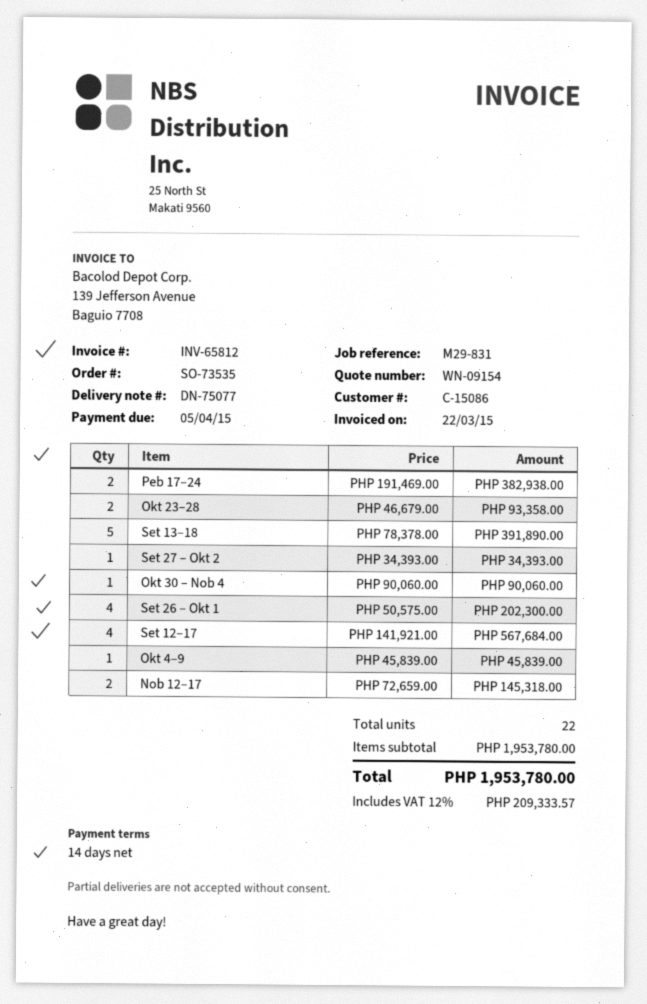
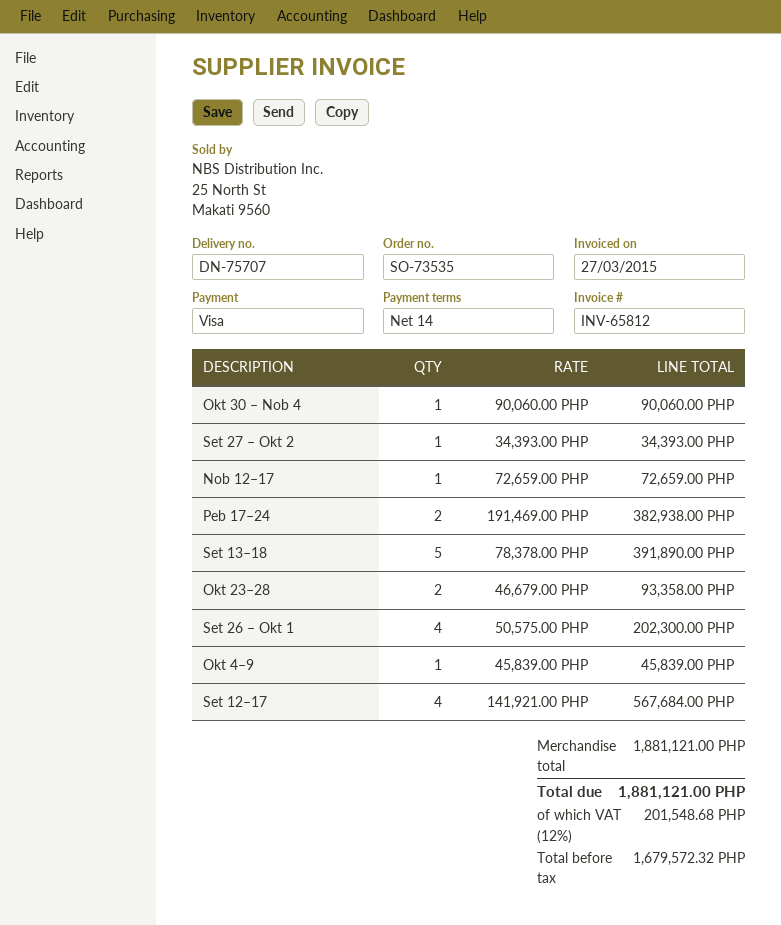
delivery note number: DN-75077 -> DN-75707
invoice date: 2015-03-22 -> 2015-03-27
Nob 12–17: 2 x 72659.00 = 145318.00 -> 1 x 72659.00 = 72659.00
subtotal: 1953780.00 -> 1881121.00
tax: 12% = 209333.57 -> 12% = 201548.68
total: 1953780.00 -> 1881121.00

